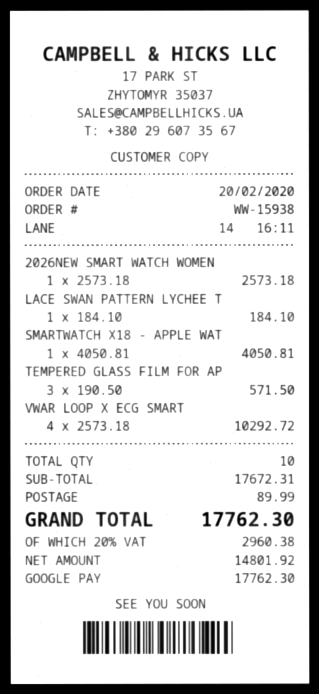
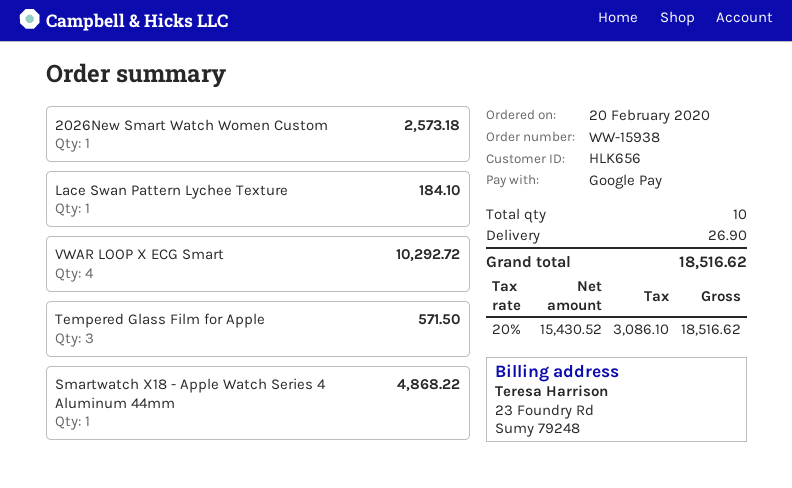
SMARTWATCH X18 - APPLE WAT: 1 for 4050.81 -> 1 for 4868.22
shipping: 89.99 -> 26.90
net: 14801.92 -> 15430.52
tax: 20% = 2960.38 -> 20% = 3086.10
total: 17762.30 -> 18516.62

